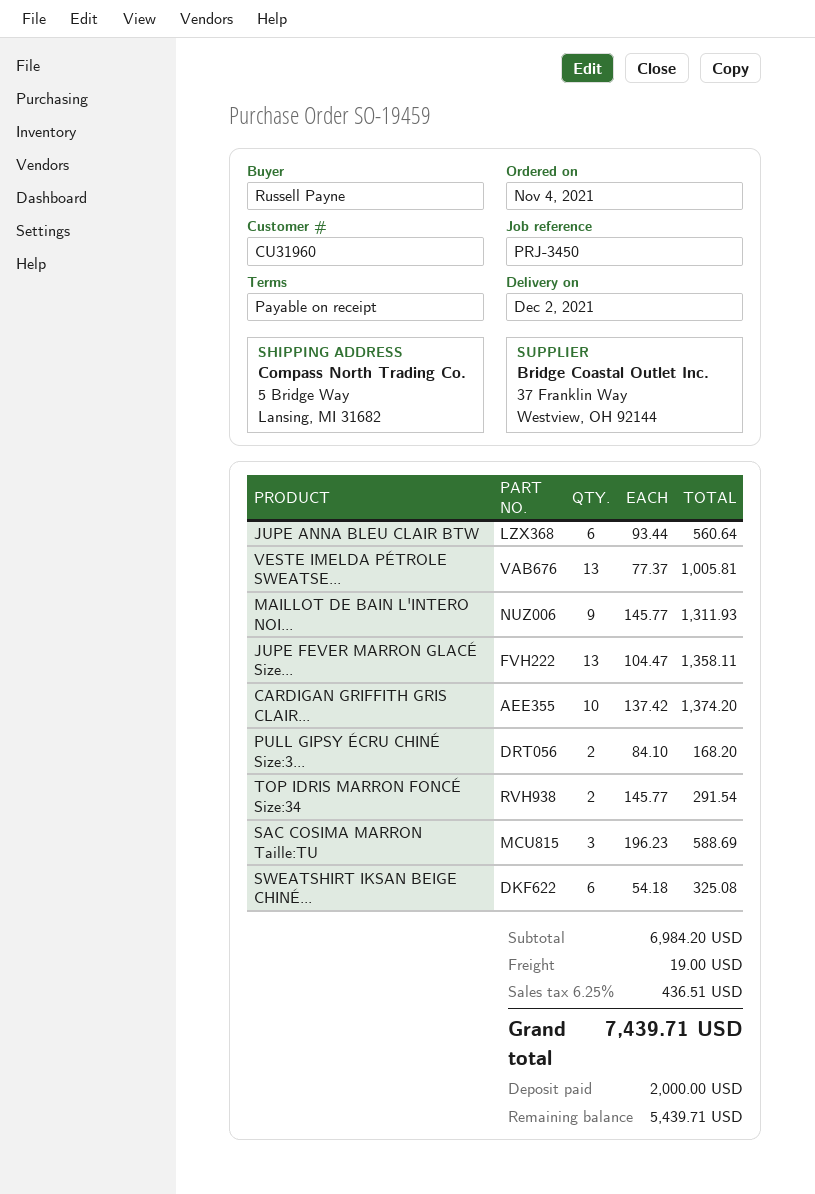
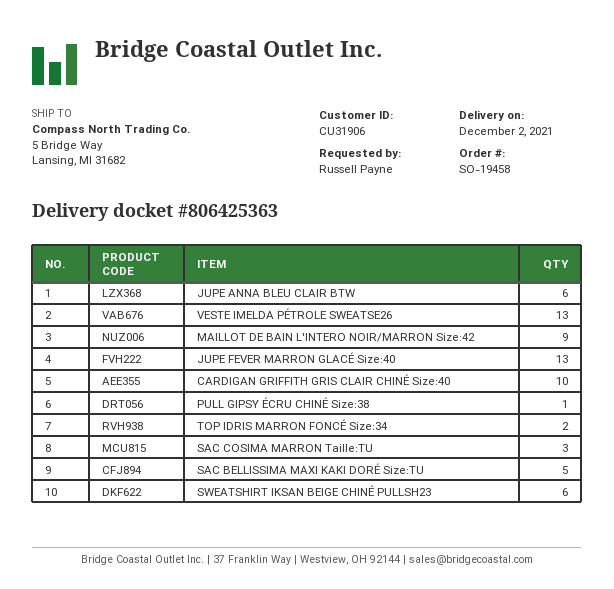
order number: SO-19459 -> SO-19458
customer number: CU31960 -> CU31906
PULL GIPSY ÉCRU CHINÉ Size:3...: 2 -> 1
SAC BELLISSIMA MAXI KAKI DORÉ Size:TU: none -> 5

